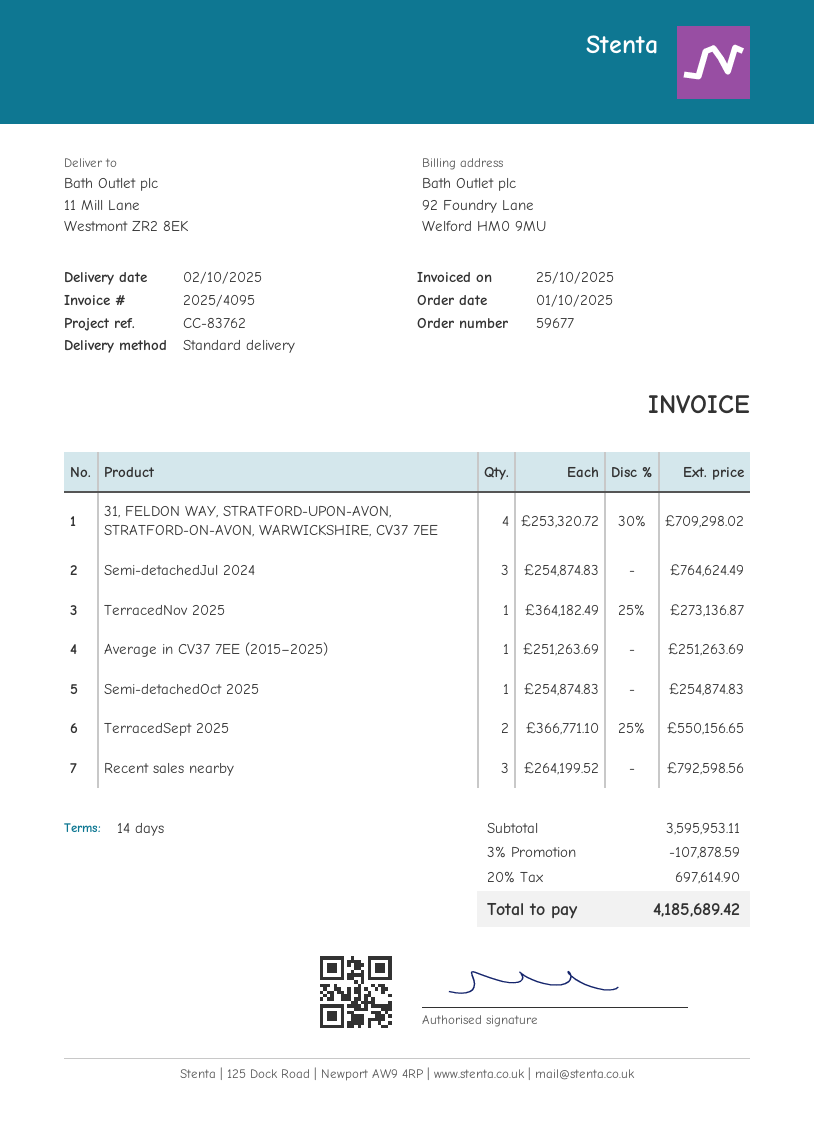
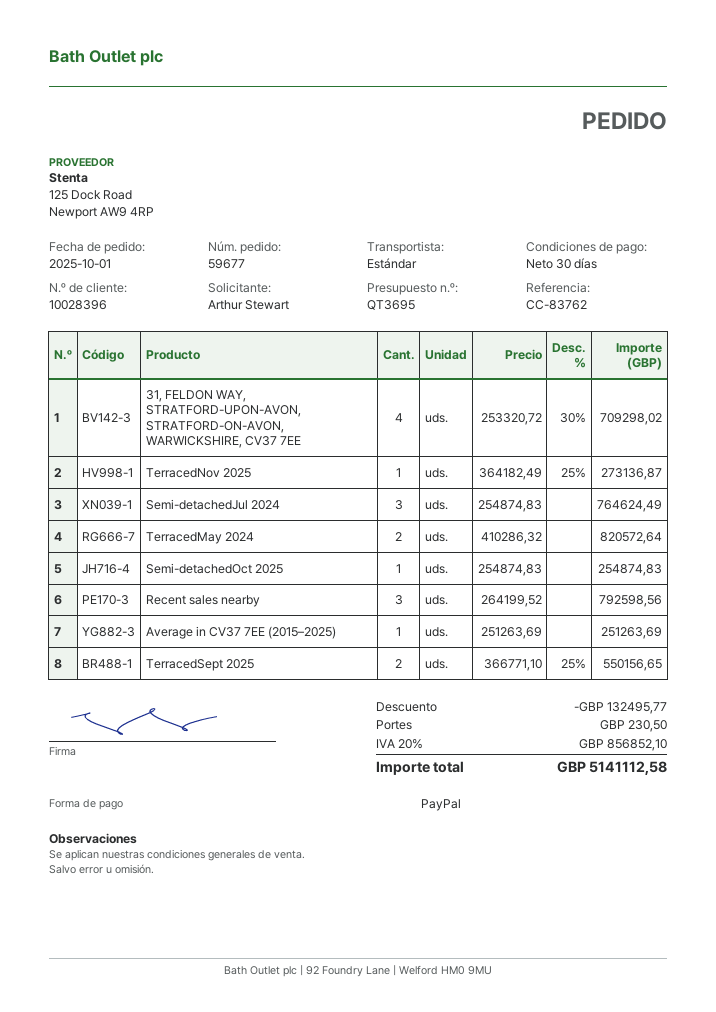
payment terms: 14 days -> 30 days
TerracedMay 2024: none -> 2 x 410286.32 = 820572.64
discount: 107878.59 -> 132495.77
shipping: none -> 230.50
tax: 20% = 697614.90 -> 20% = 856852.10
total: 4185689.42 -> 5141112.58

